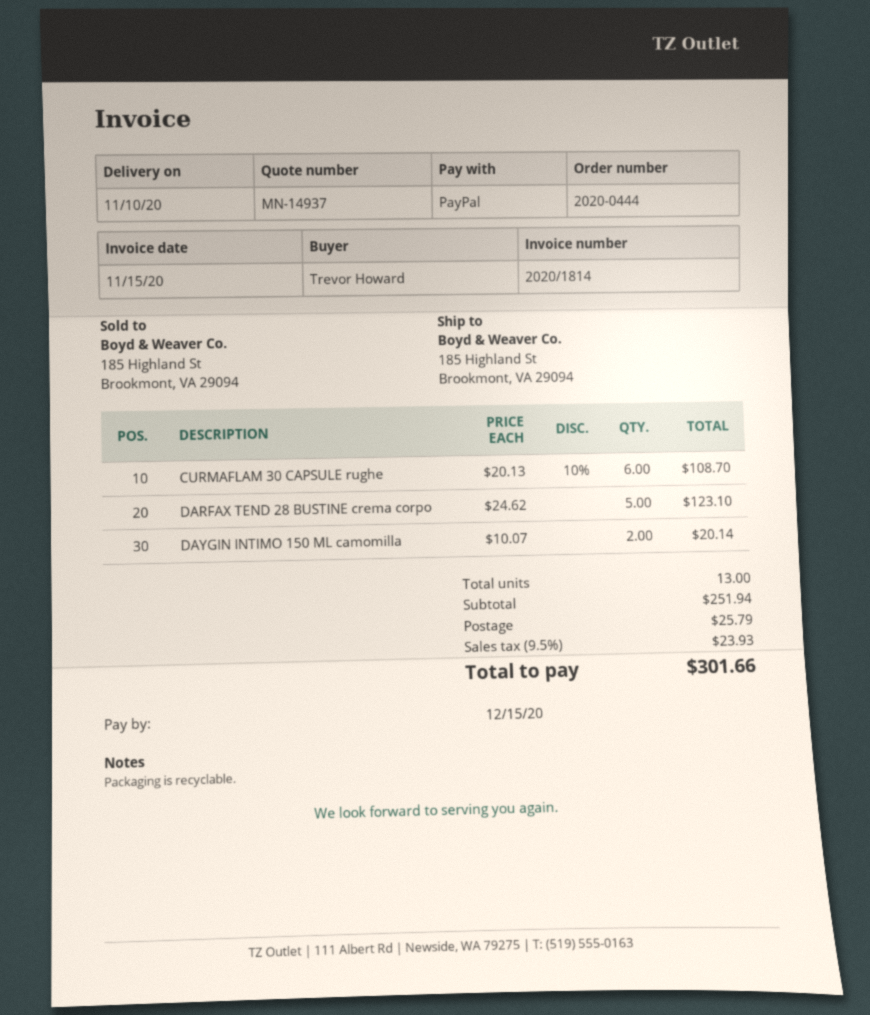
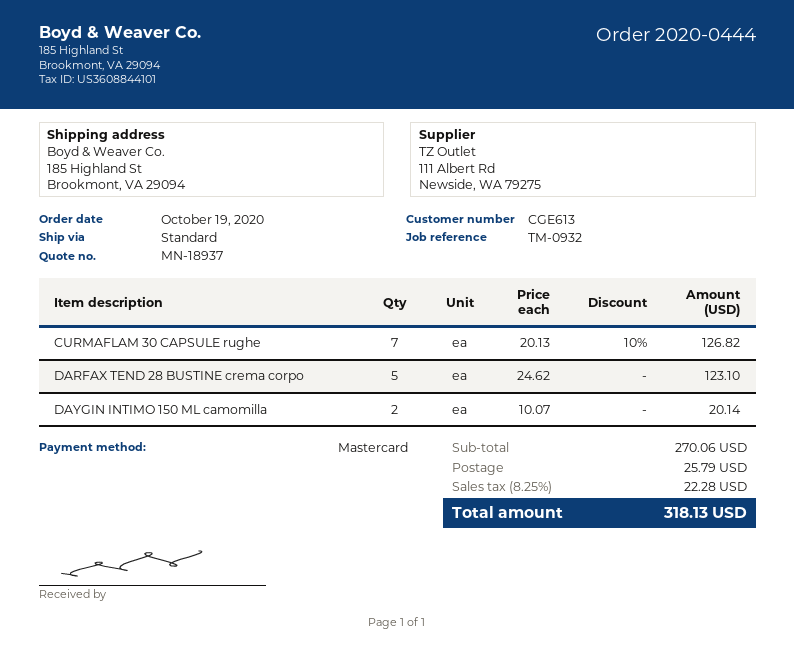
quote number: MN-14937 -> MN-18937
payment method: PayPal -> Mastercard
CURMAFLAM 30 CAPSULE rughe: 6 x 20.13 - 10% = 108.70 -> 7 x 20.13 - 10% = 126.82
subtotal: 251.94 -> 270.06
tax: 9.5% = 23.93 -> 8.25% = 22.28
total: 301.66 -> 318.13

